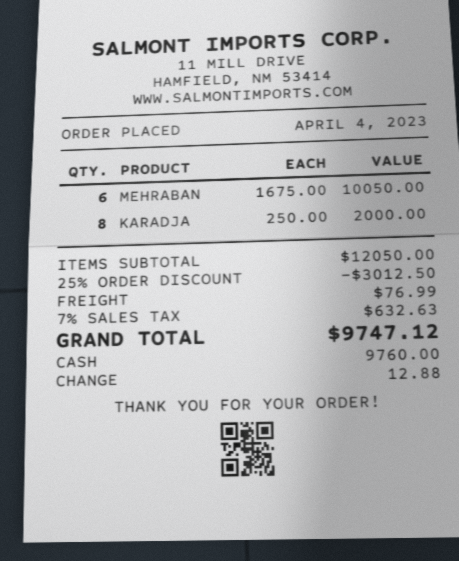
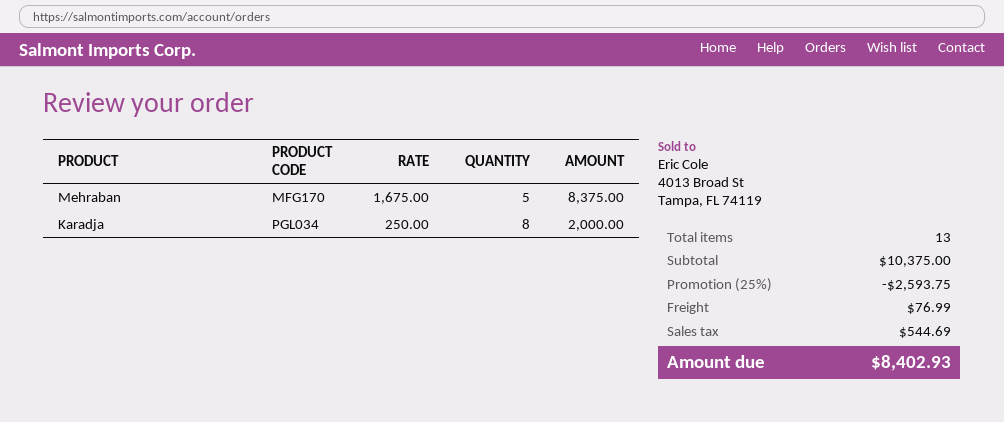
MEHRABAN: 6 x 1675.00 = 10050.00 -> 5 x 1675.00 = 8375.00
subtotal: 12050.00 -> 10375.00
discount: 25% = 3012.50 -> 25% = 2593.75
tax: 632.63 -> 544.69
total: 9747.12 -> 8402.93

